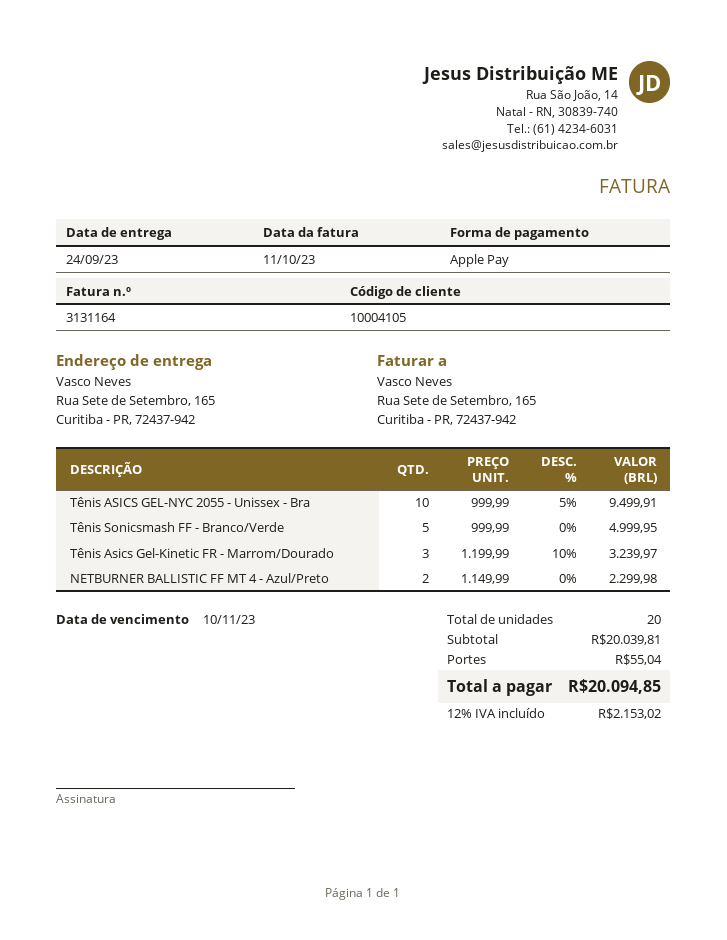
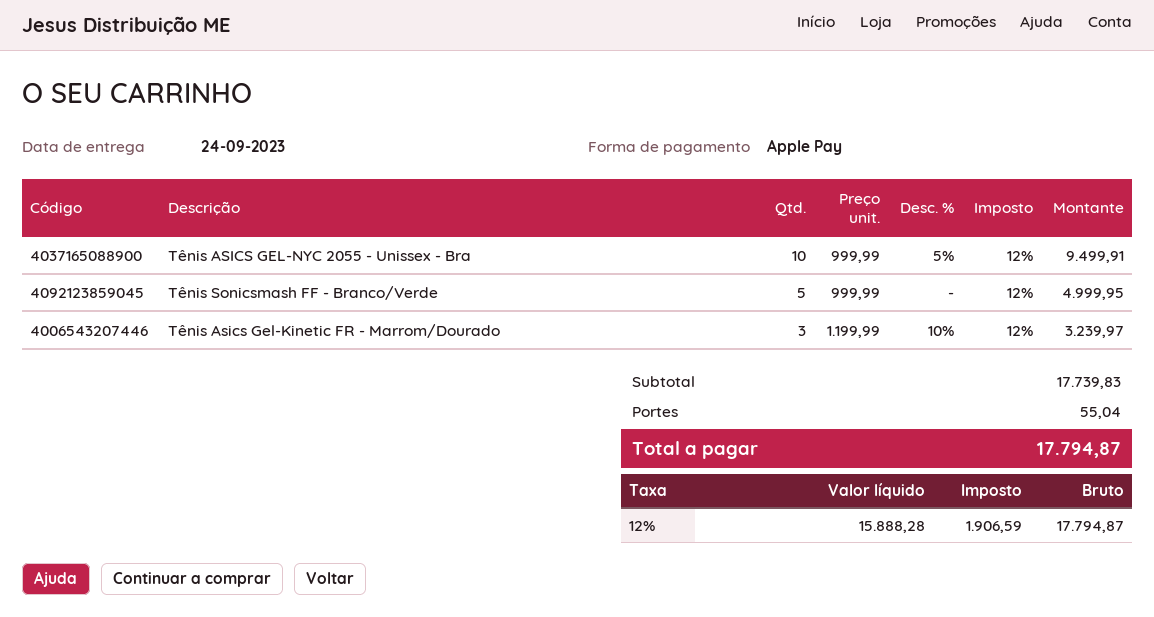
NETBURNER BALLISTIC FF MT 4 - Azul/Preto: 2 x 1149.99 = 2299.98 -> none
subtotal: 20039.81 -> 17739.83
tax: 12% = 2153.02 -> 12% = 1906.59
total: 20094.85 -> 17794.87

